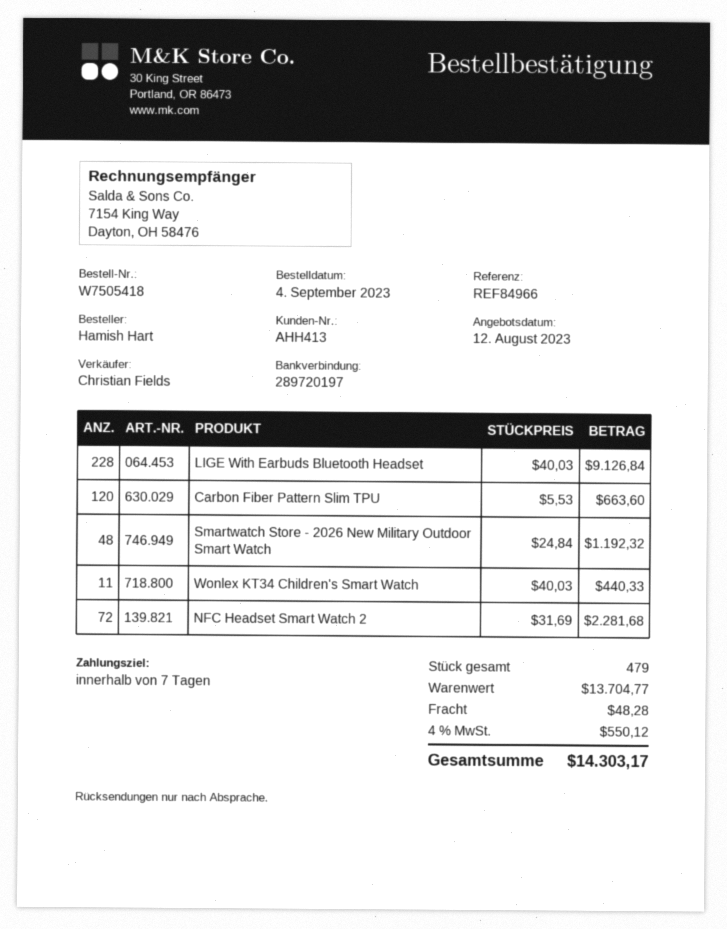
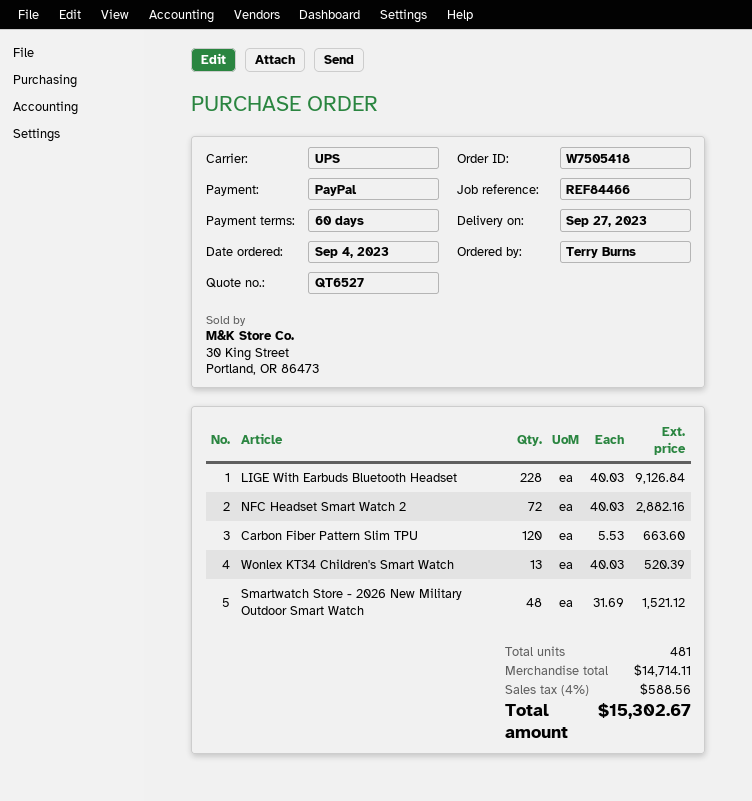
payment terms: 7 days -> 60 days
reference: REF84966 -> REF84466
ordered by: Hamish Hart -> Terry Burns
Smartwatch Store - 2026 New Military Outdoor Smart Watch: 48 x 24.84 = 1192.32 -> 48 x 31.69 = 1521.12
Wonlex KT34 Children's Smart Watch: 11 x 40.03 = 440.33 -> 13 x 40.03 = 520.39
NFC Headset Smart Watch 2: 72 x 31.69 = 2281.68 -> 72 x 40.03 = 2882.16
total quantity: 479 -> 481
subtotal: 13704.77 -> 14714.11
shipping: 48.28 -> none
tax: 4% = 550.12 -> 4% = 588.56
total: 14303.17 -> 15302.67

